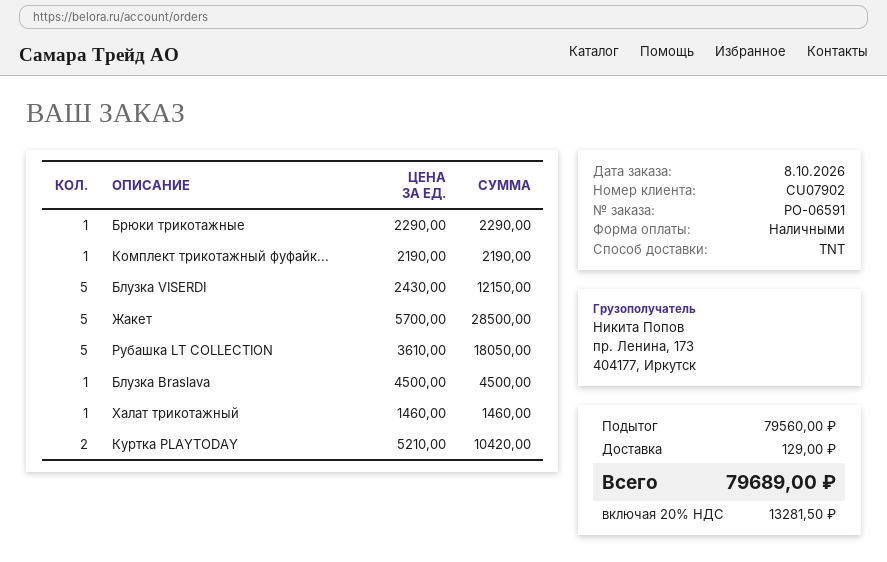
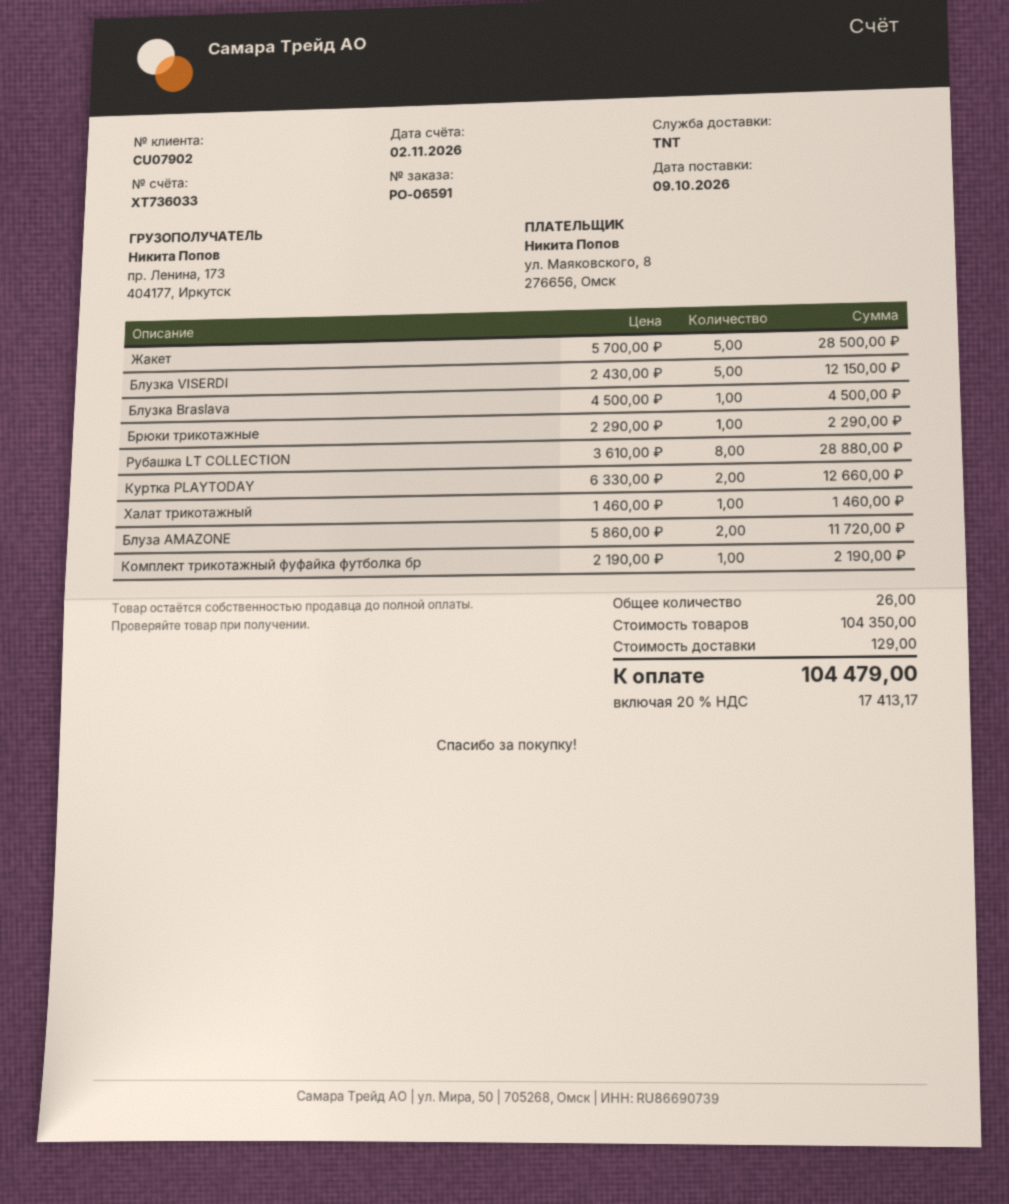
Рубашка LT COLLECTION: 5 x 3610.00 = 18050.00 -> 8 x 3610.00 = 28880.00
Куртка PLAYTODAY: 2 x 5210.00 = 10420.00 -> 2 x 6330.00 = 12660.00
Блуза AMAZONE: none -> 2 x 5860.00 = 11720.00
subtotal: 79560.00 -> 104350.00
tax: 20% = 13281.50 -> 20% = 17413.17
total: 79689.00 -> 104479.00

